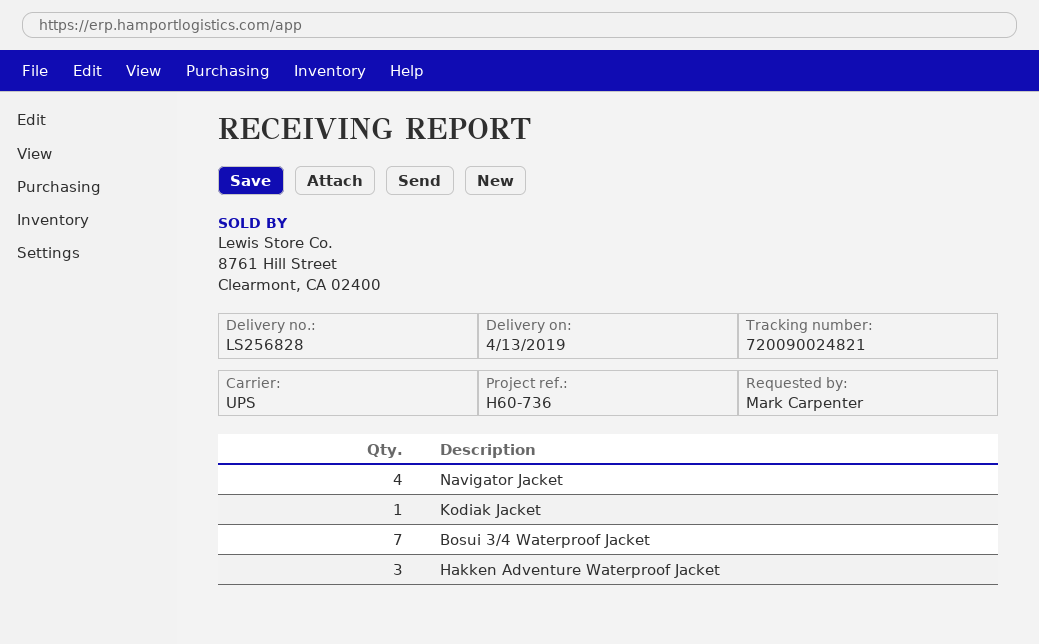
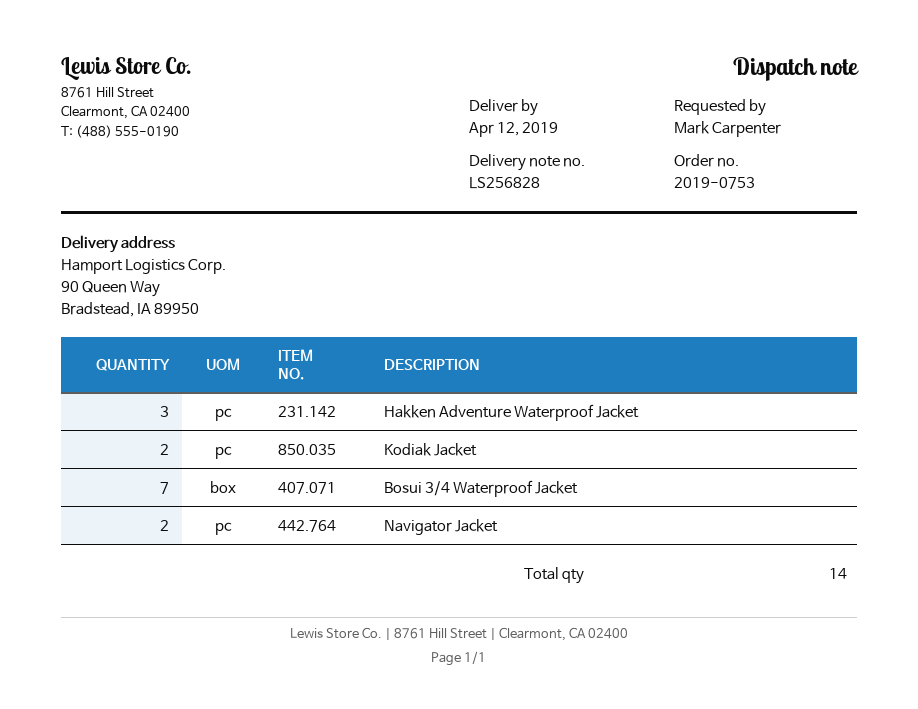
delivery date: 2019-04-13 -> 2019-04-12
Navigator Jacket: 4 -> 2
Kodiak Jacket: 1 -> 2

